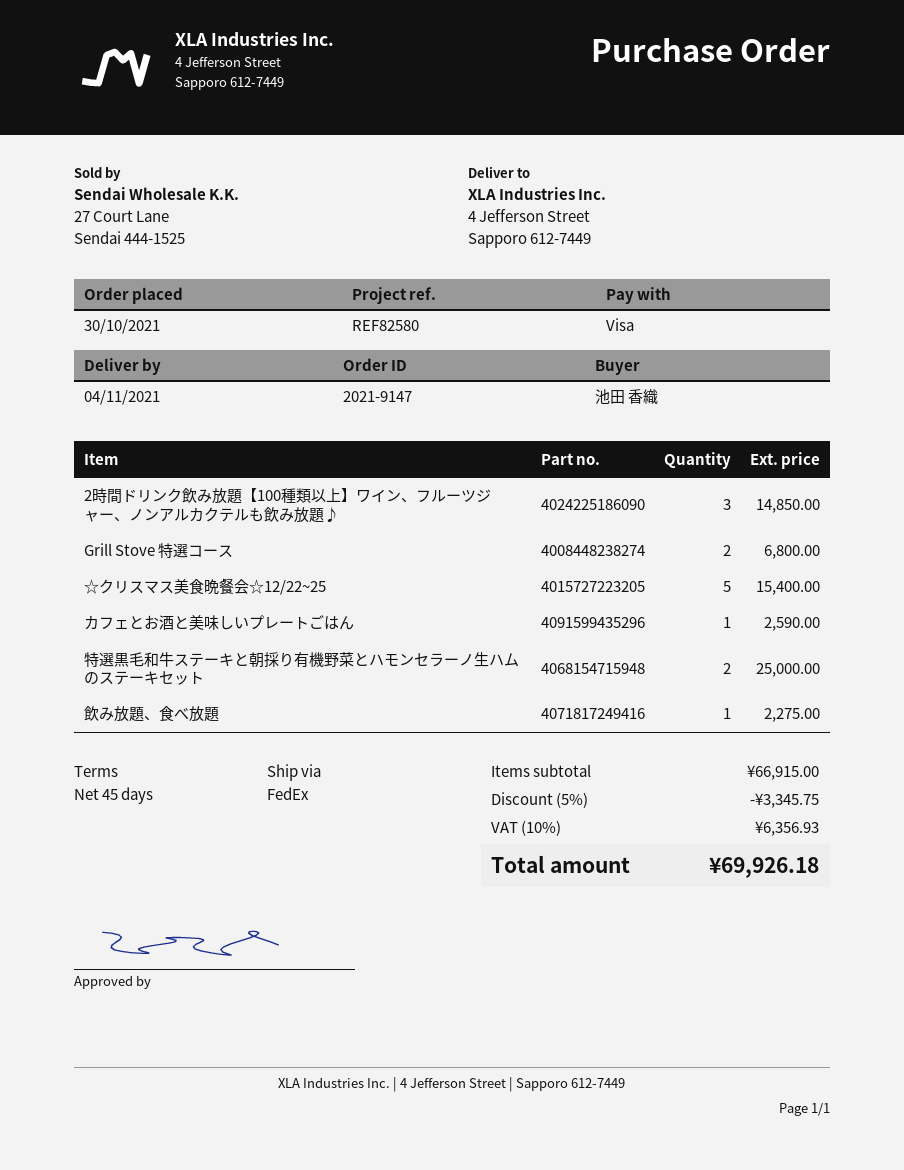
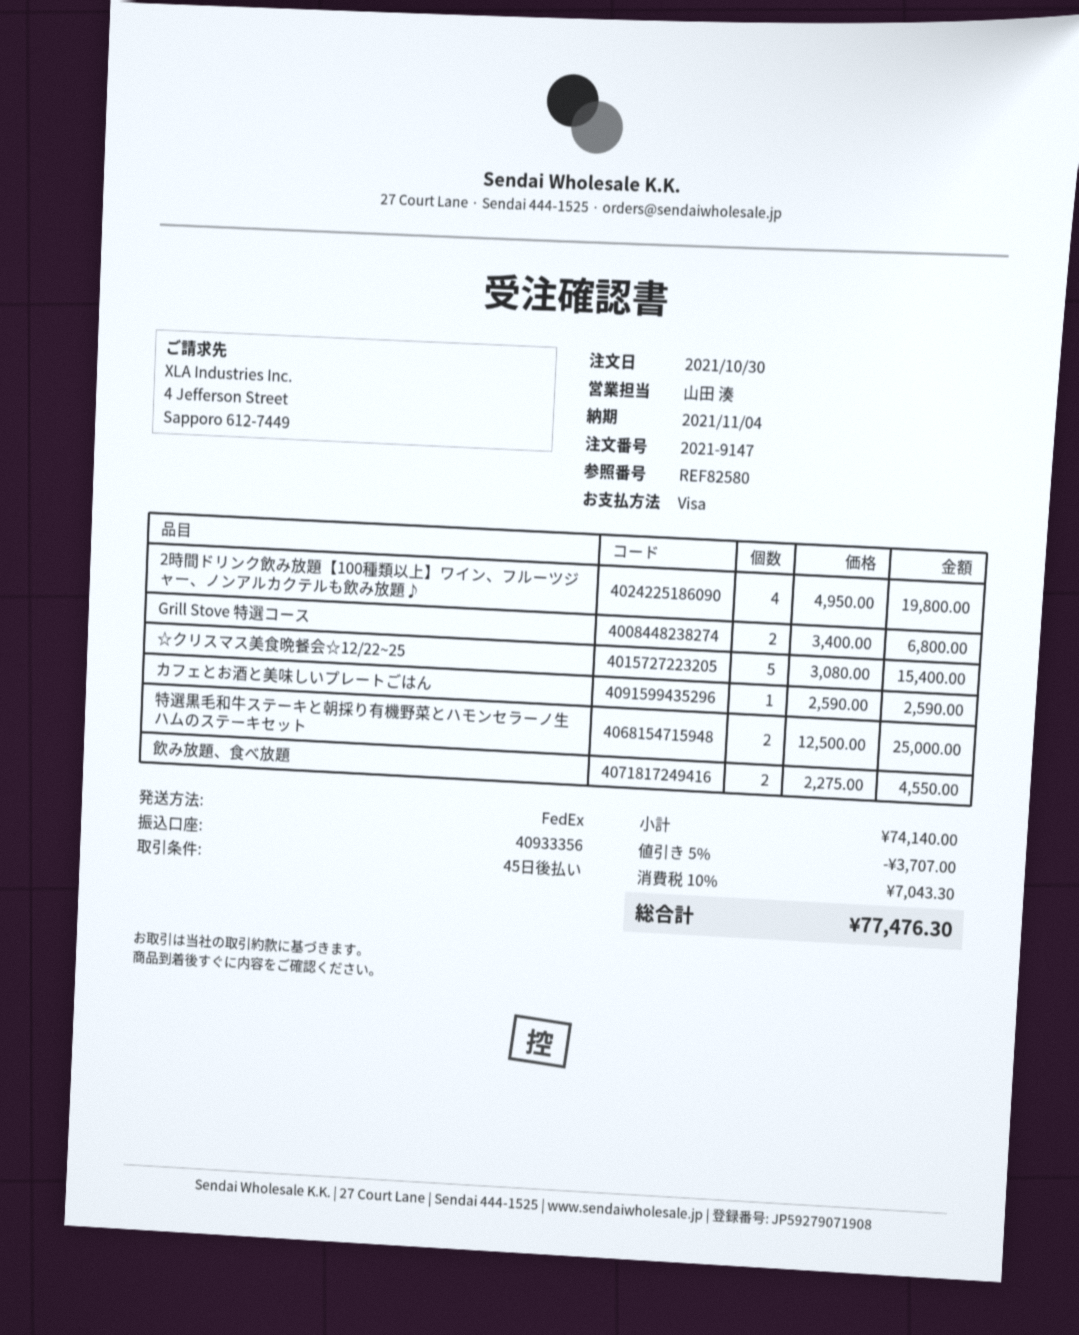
2時間ドリンク飲み放題【100種類以上】ワイン、フルーツジャー、ノンアルカクテルも飲み放題♪: 3 for 14850.00 -> 4 for 19800.00
飲み放題、食べ放題: 1 for 2275.00 -> 2 for 4550.00
subtotal: 66915.00 -> 74140.00
discount: 5% = 3345.75 -> 5% = 3707.00
tax: 10% = 6356.93 -> 10% = 7043.30
total: 69926.18 -> 77476.30

